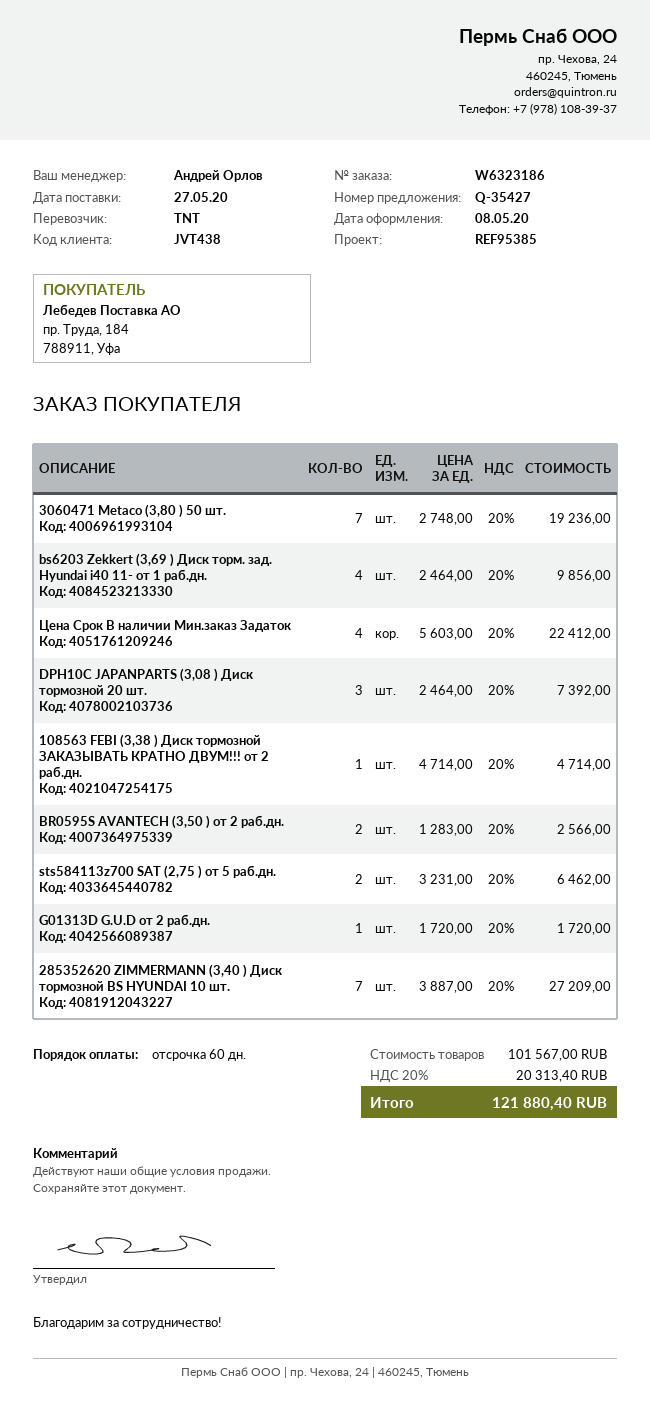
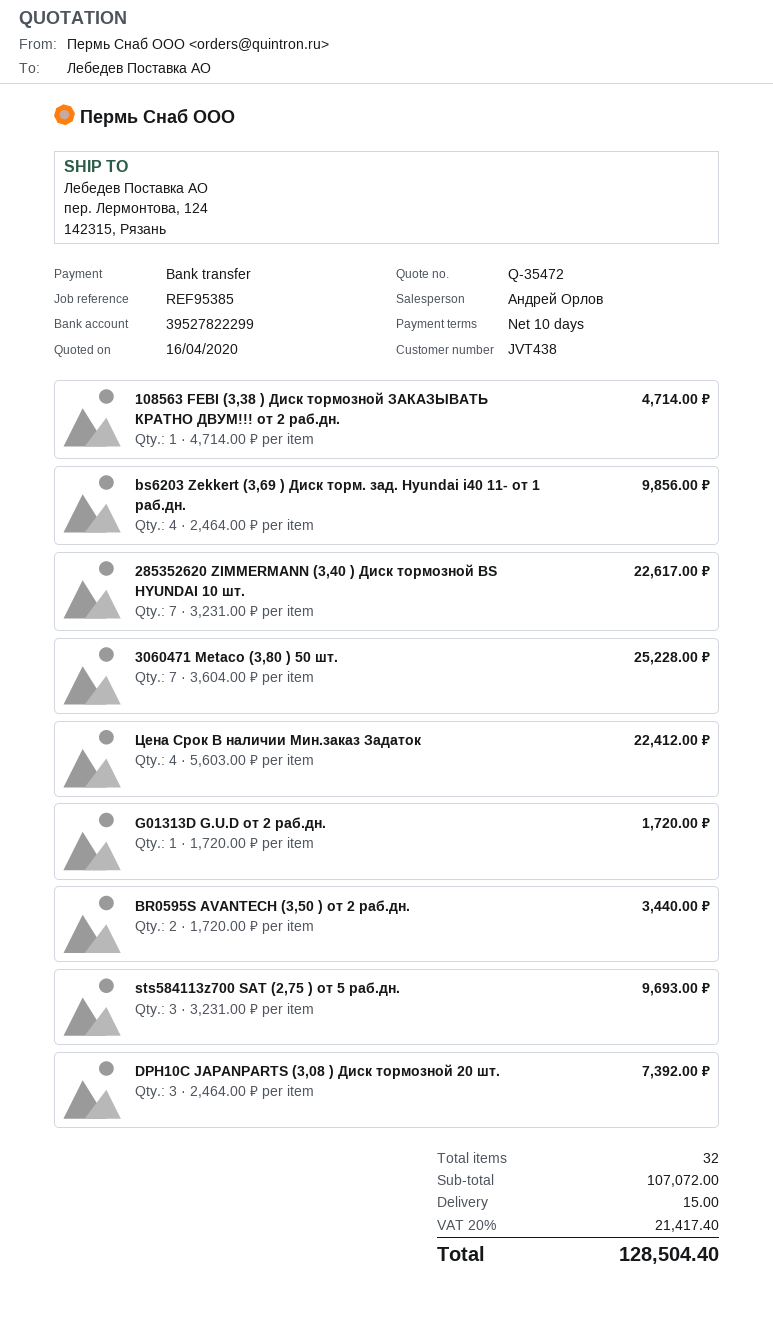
quote number: Q-35427 -> Q-35472
payment terms: 60 days -> 10 days
3060471 Metaco (3,80 ) 50 шт.: 7 x 2748.00 = 19236.00 -> 7 x 3604.00 = 25228.00
BR0595S AVANTECH (3,50 ) от 2 раб.дн.: 2 x 1283.00 = 2566.00 -> 2 x 1720.00 = 3440.00
sts584113z700 SAT (2,75 ) от 5 раб.дн.: 2 x 3231.00 = 6462.00 -> 3 x 3231.00 = 9693.00
285352620 ZIMMERMANN (3,40 ) Диск тормозной BS HYUNDAI 10 шт.: 7 x 3887.00 = 27209.00 -> 7 x 3231.00 = 22617.00
subtotal: 101567.00 -> 107072.00
shipping: none -> 15.00
tax: 20% = 20313.40 -> 20% = 21417.40
total: 121880.40 -> 128504.40

